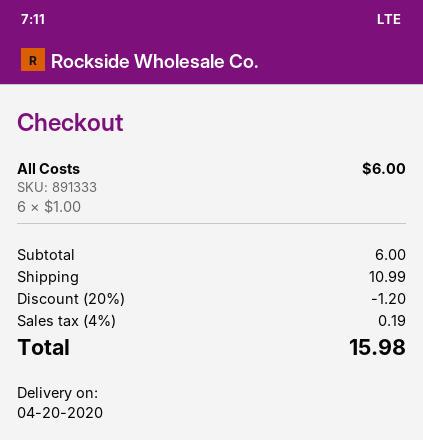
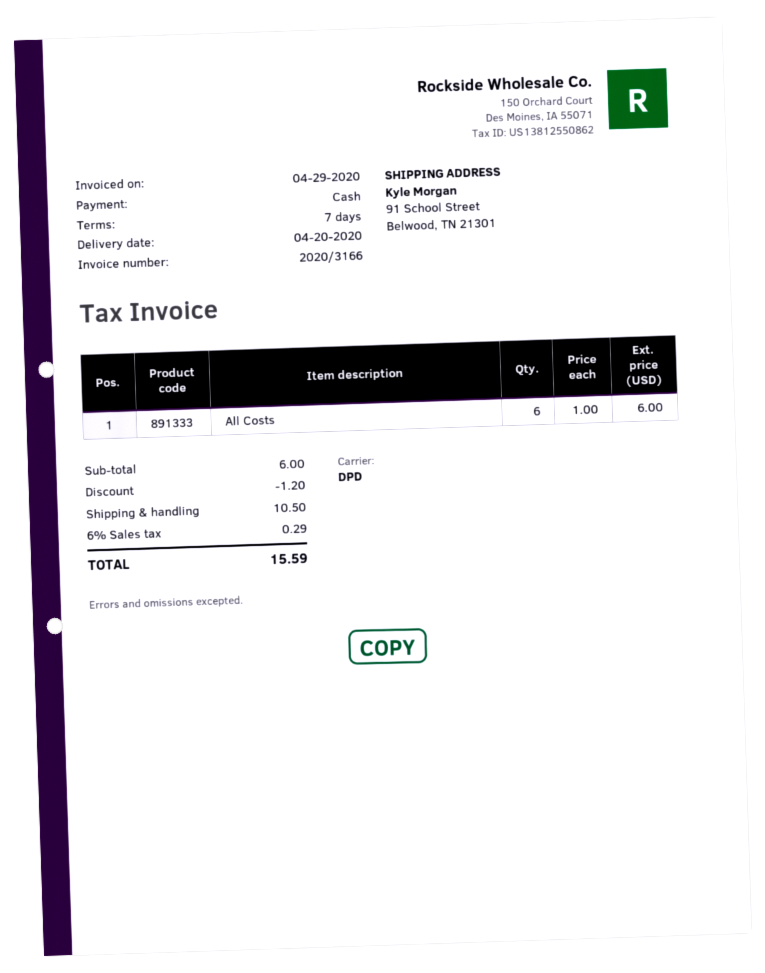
shipping: 10.99 -> 10.50
tax: 4% = 0.19 -> 6% = 0.29
total: 15.98 -> 15.59

